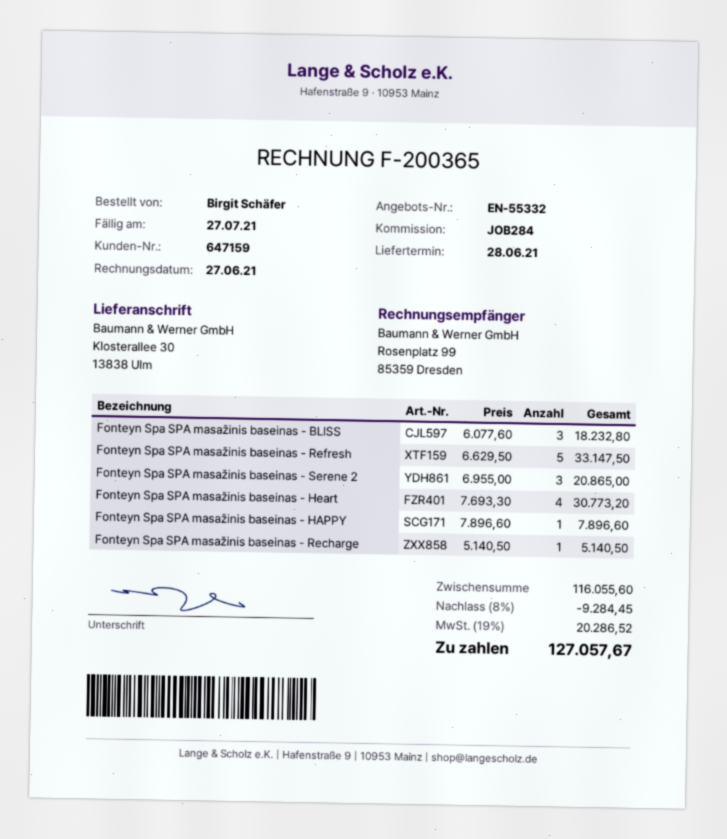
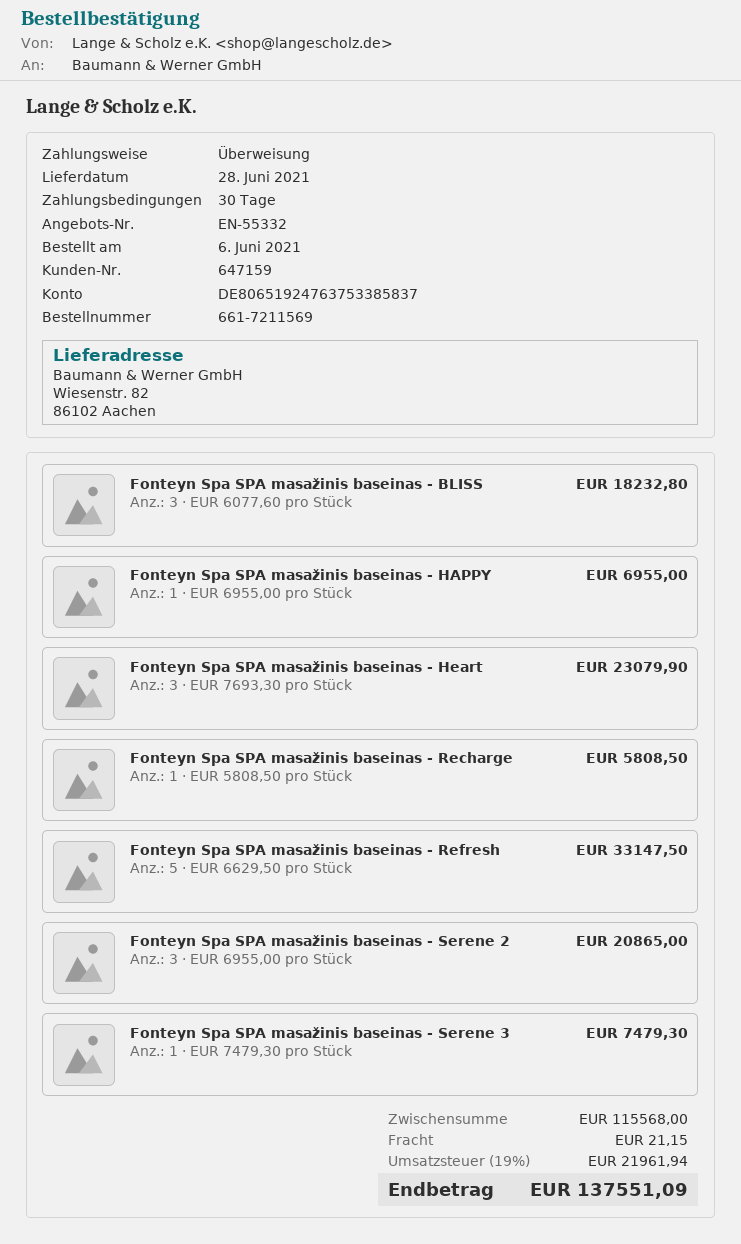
ship to: Klosterallee 30, 13838 Ulm -> Wiesenstr. 82, 86102 Aachen
Fonteyn Spa SPA masažinis baseinas - Heart: 4 x 7693.30 = 30773.20 -> 3 x 7693.30 = 23079.90
Fonteyn Spa SPA masažinis baseinas - HAPPY: 1 x 7896.60 = 7896.60 -> 1 x 6955.00 = 6955.00
Fonteyn Spa SPA masažinis baseinas - Recharge: 1 x 5140.50 = 5140.50 -> 1 x 5808.50 = 5808.50
Fonteyn Spa SPA masažinis baseinas - Serene 3: none -> 1 x 7479.30 = 7479.30
subtotal: 116055.60 -> 115568.00
discount: 8% = 9284.45 -> none
shipping: none -> 21.15
tax: 19% = 20286.52 -> 19% = 21961.94
total: 127057.67 -> 137551.09

